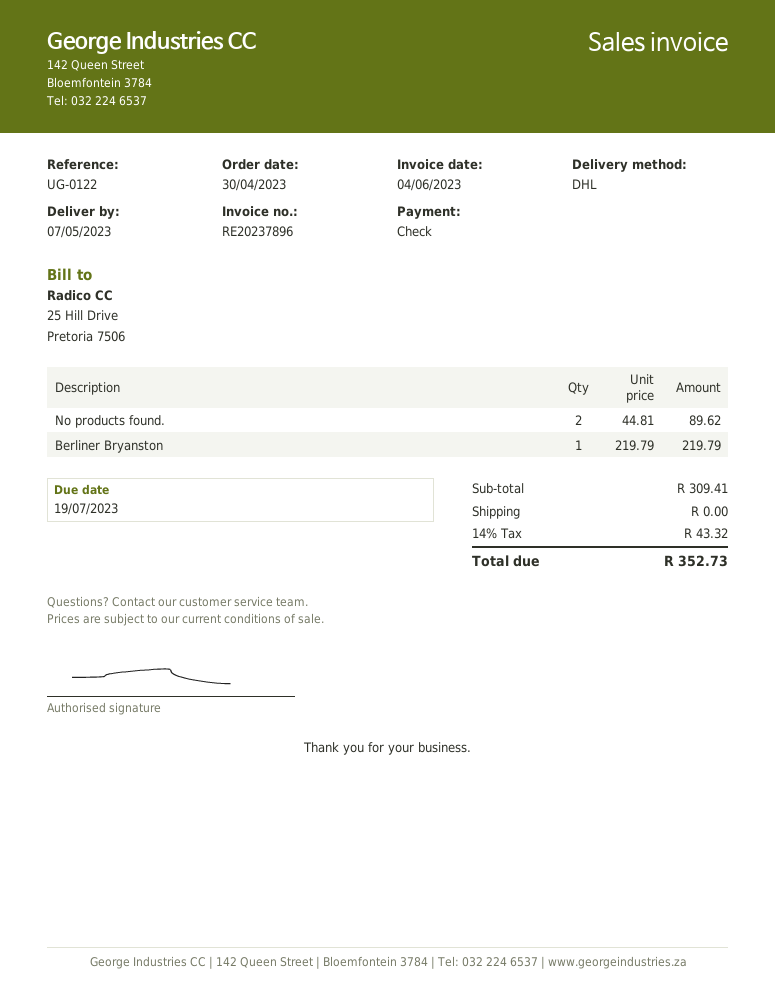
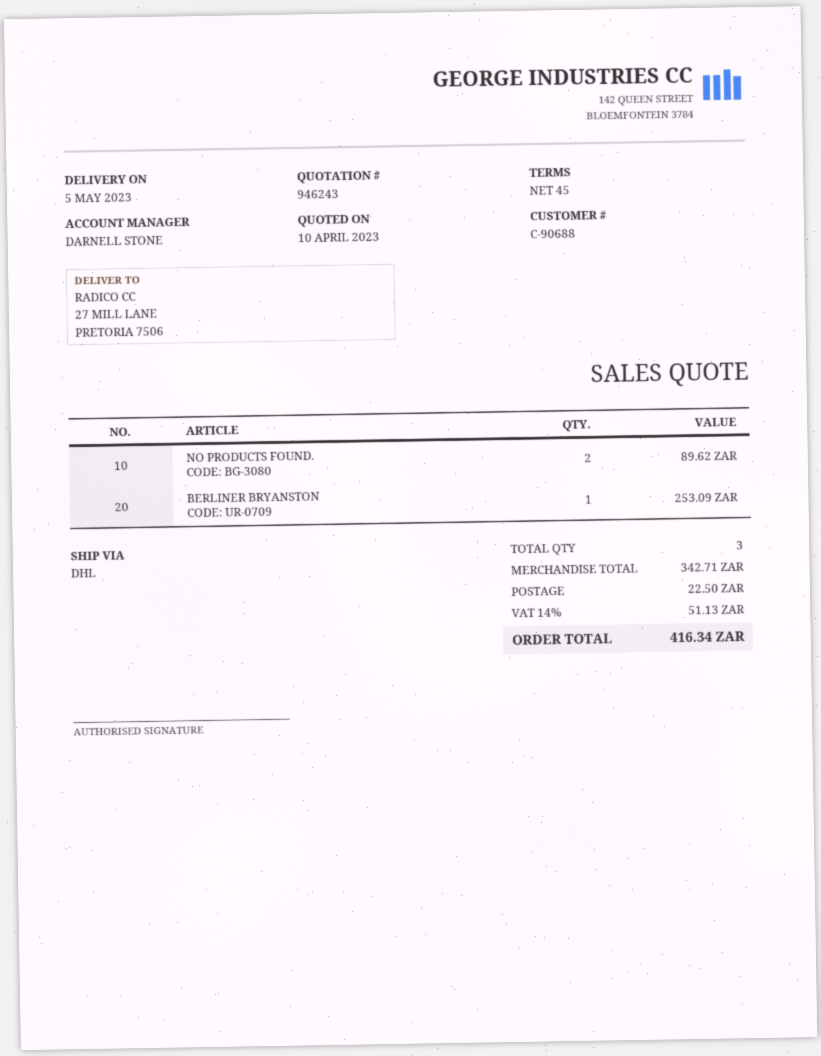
delivery date: 2023-05-07 -> 2023-05-05
Berliner Bryanston: 1 for 219.79 -> 1 for 253.09
subtotal: 309.41 -> 342.71
shipping: 0.00 -> 22.50
tax: 14% = 43.32 -> 14% = 51.13
total: 352.73 -> 416.34

